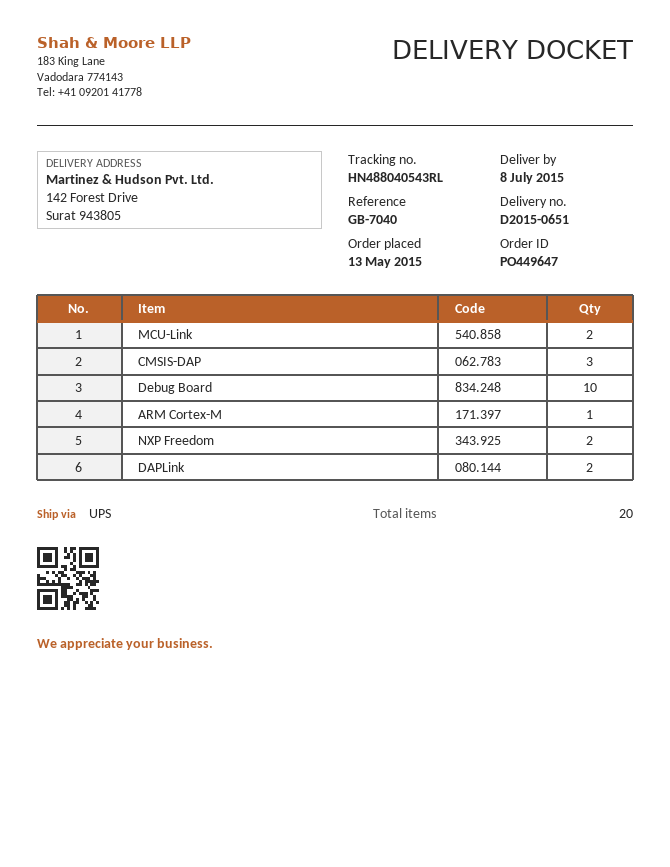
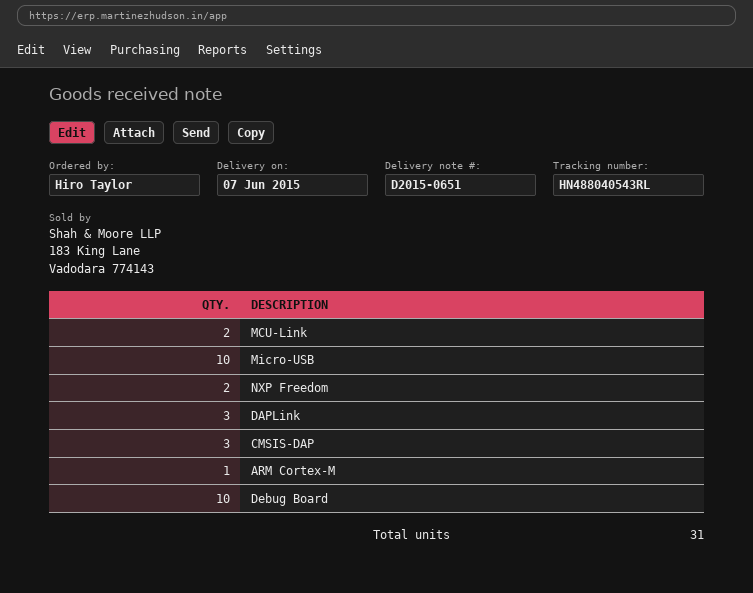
delivery date: 2015-07-08 -> 2015-06-07
DAPLink: 2 -> 3
Micro-USB: none -> 10
total quantity: 20 -> 31

